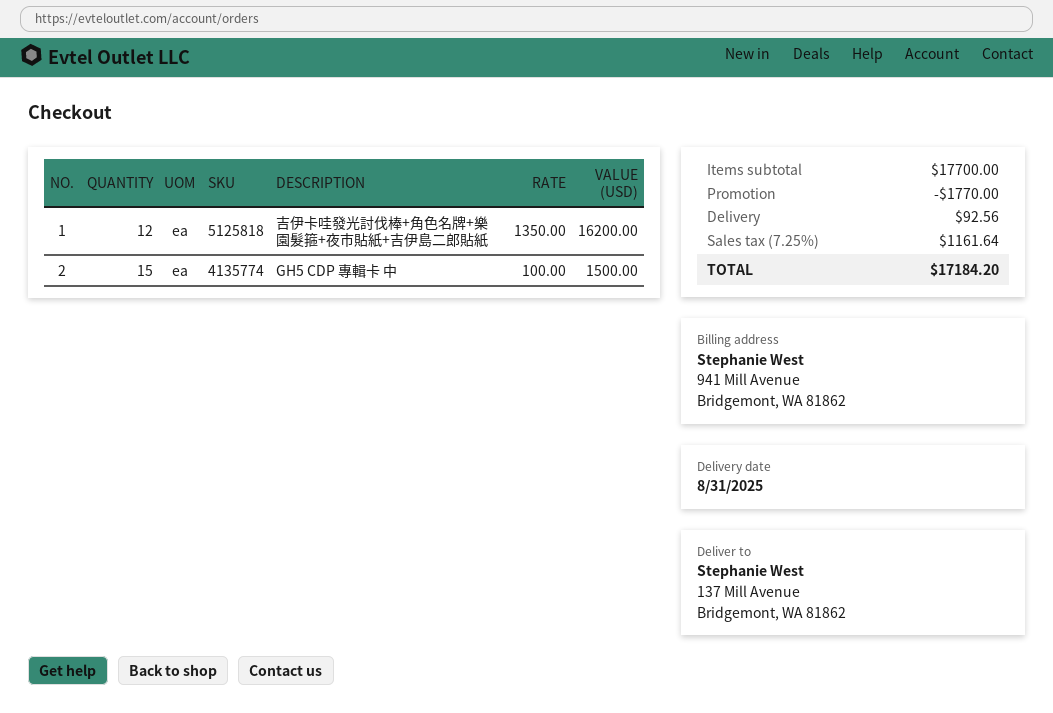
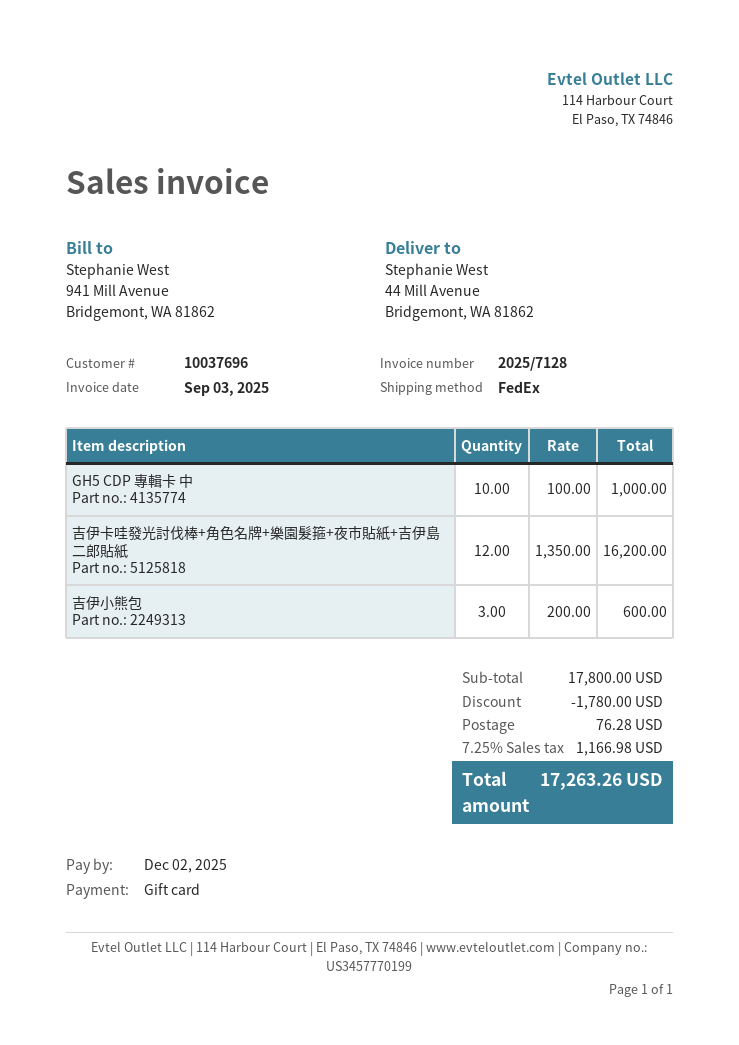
ship to: 137 Mill Avenue, Bridgemont, WA 81862 -> 44 Mill Avenue, Bridgemont, WA 81862
GH5 CDP 專輯卡 中: 15 x 100.00 = 1500.00 -> 10 x 100.00 = 1000.00
吉伊小熊包: none -> 3 x 200.00 = 600.00
subtotal: 17700.00 -> 17800.00
discount: 1770.00 -> 1780.00
shipping: 92.56 -> 76.28
tax: 7.25% = 1161.64 -> 7.25% = 1166.98
total: 17184.20 -> 17263.26

